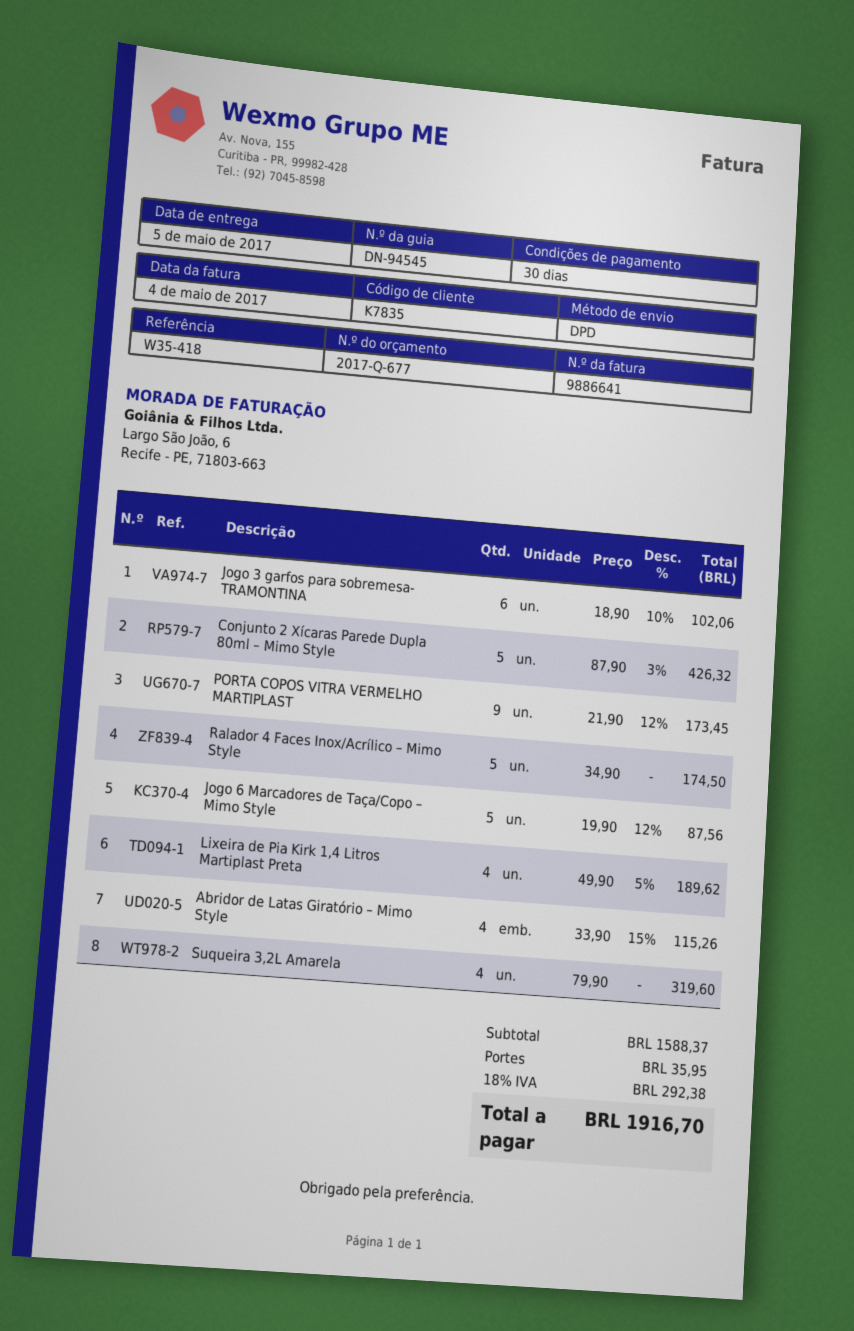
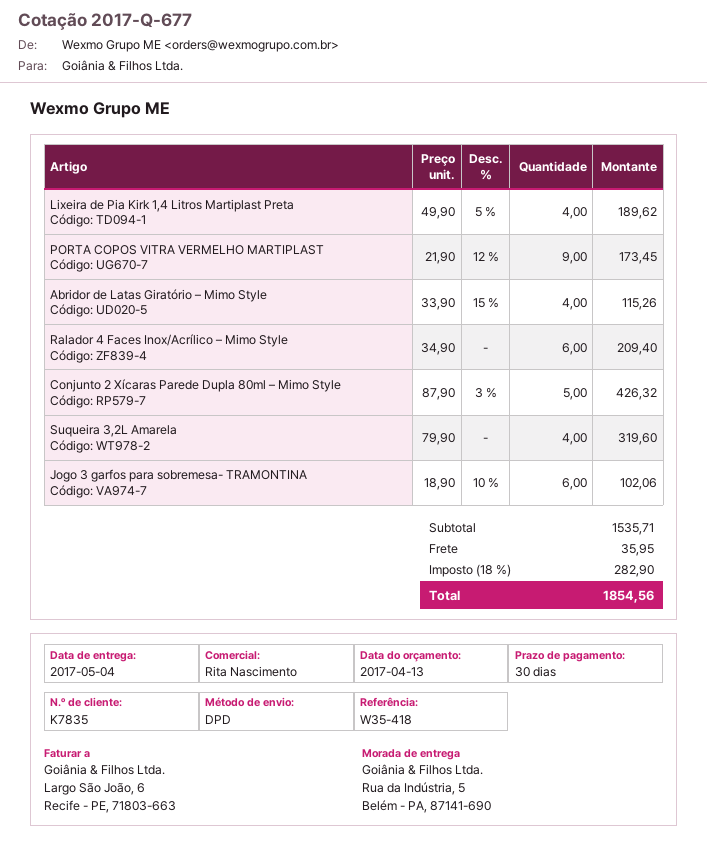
delivery date: 2017-05-05 -> 2017-05-04
Ralador 4 Faces Inox/Acrílico – Mimo Style: 5 x 34.90 = 174.50 -> 6 x 34.90 = 209.40
Jogo 6 Marcadores de Taça/Copo – Mimo Style: 5 x 19.90 - 12% = 87.56 -> none
subtotal: 1588.37 -> 1535.71
tax: 18% = 292.38 -> 18% = 282.90
total: 1916.70 -> 1854.56

